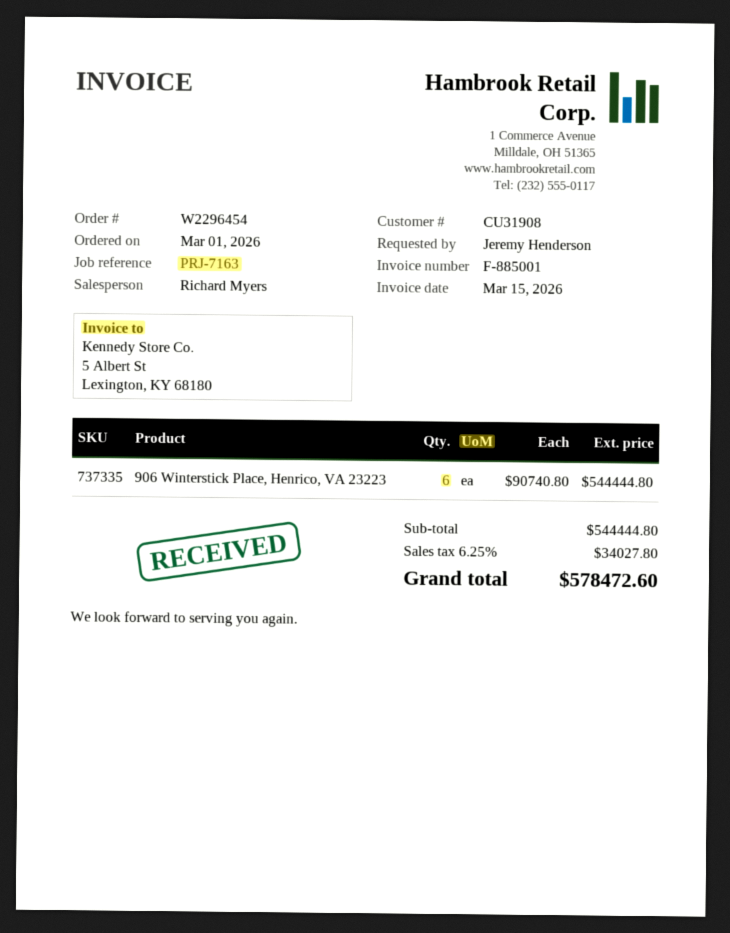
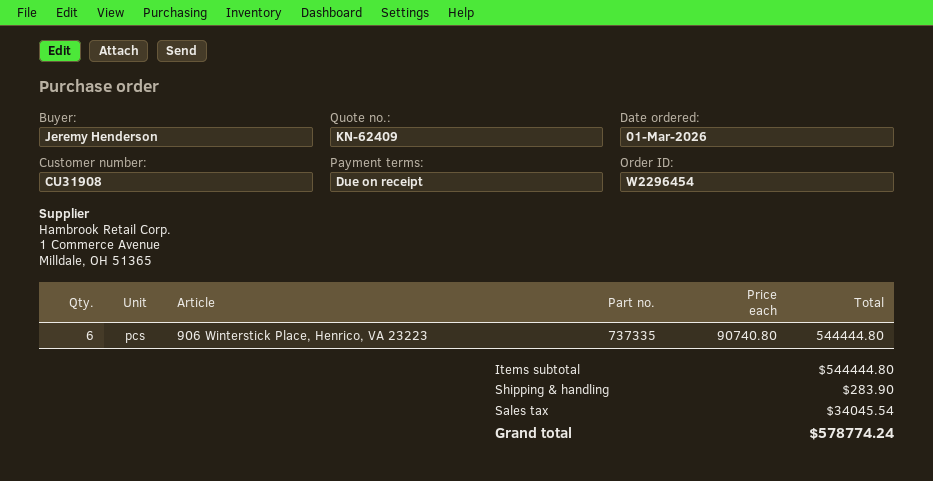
shipping: none -> 283.90
tax: 34027.80 -> 34045.54
total: 578472.60 -> 578774.24

